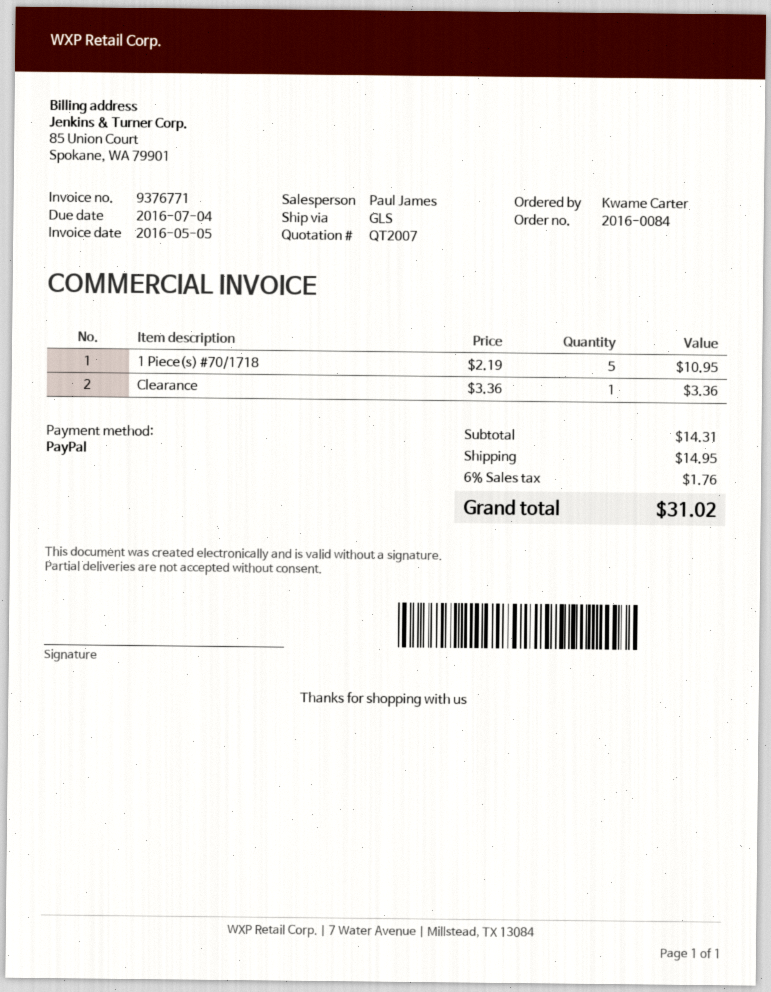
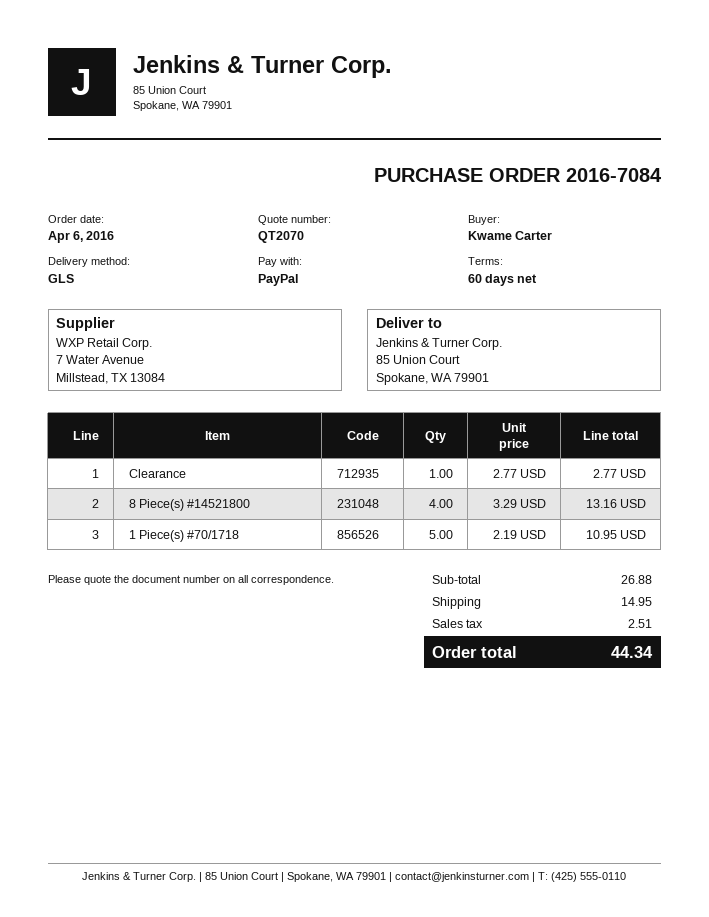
quote number: QT2007 -> QT2070
order number: 2016-0084 -> 2016-7084
Clearance: 1 x 3.36 = 3.36 -> 1 x 2.77 = 2.77
8 Piece(s) #14521800: none -> 4 x 3.29 = 13.16
subtotal: 14.31 -> 26.88
tax: 1.76 -> 2.51
total: 31.02 -> 44.34

